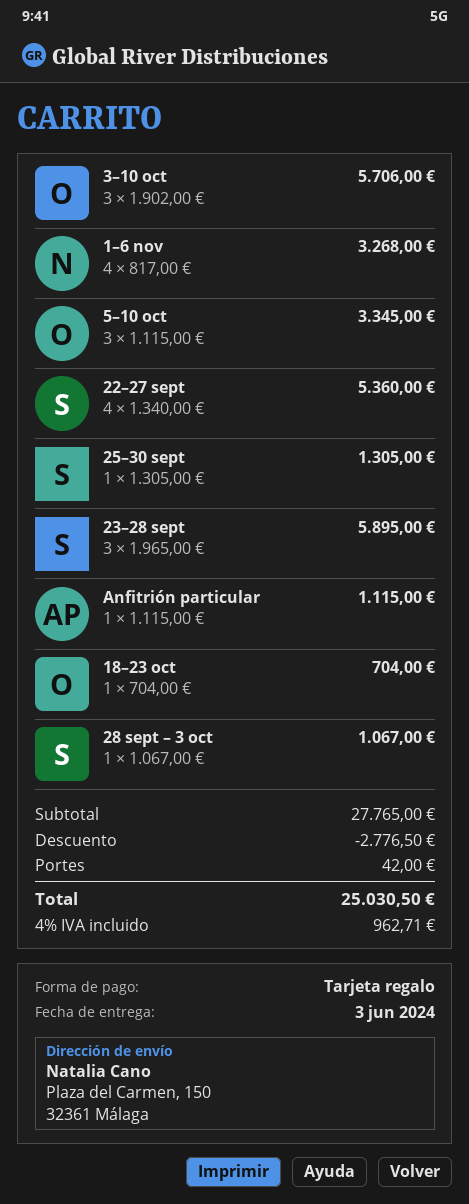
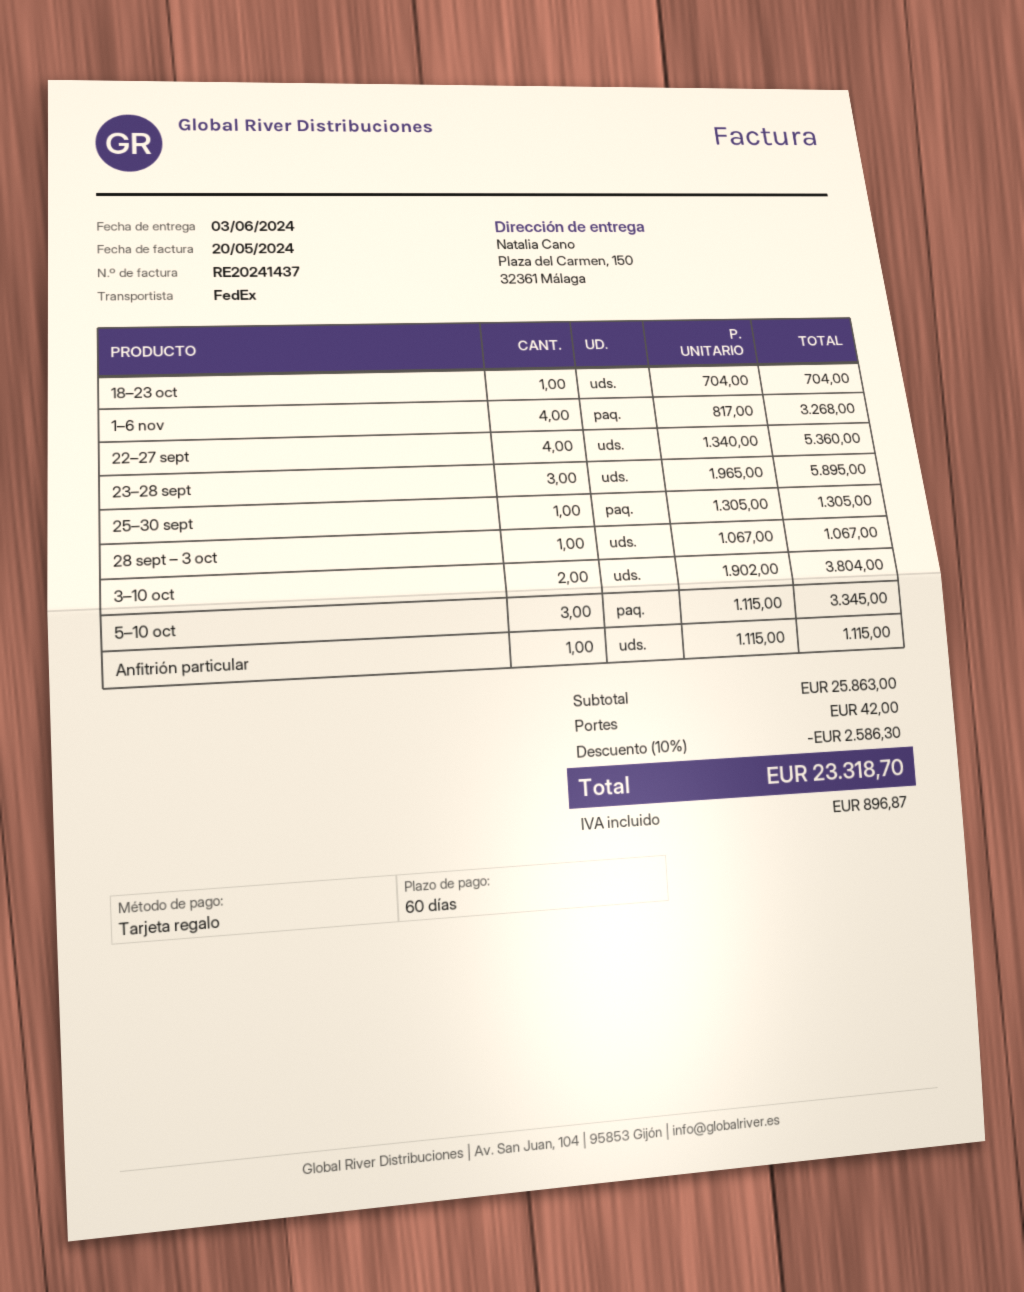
3–10 oct: 3 x 1902.00 = 5706.00 -> 2 x 1902.00 = 3804.00
subtotal: 27765.00 -> 25863.00
discount: 2776.50 -> 2586.30
tax: 962.71 -> 896.87
total: 25030.50 -> 23318.70

